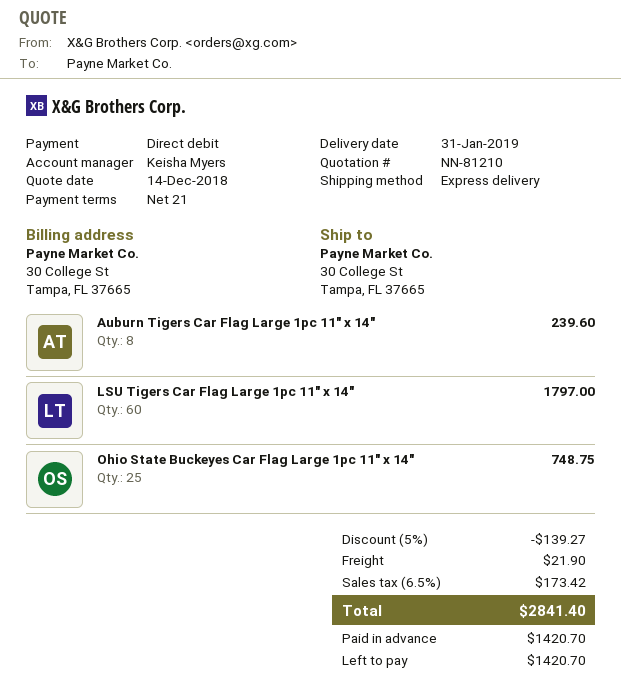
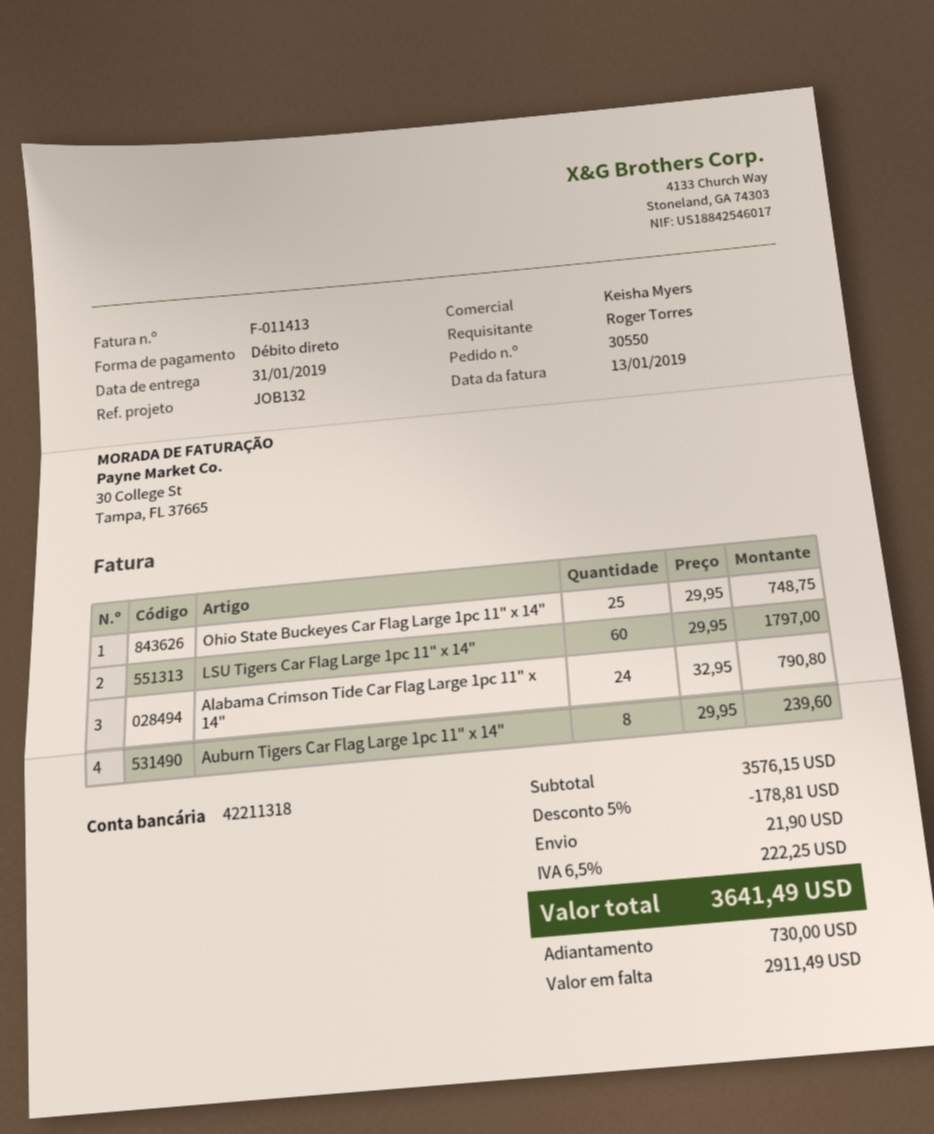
Alabama Crimson Tide Car Flag Large 1pc 11" x 14": none -> 24 for 790.80
discount: 5% = 139.27 -> 5% = 178.81
tax: 6.5% = 173.42 -> 6.5% = 222.25
total: 2841.40 -> 3641.49
deposit: 1420.70 -> 730.00
balance: 1420.70 -> 2911.49

